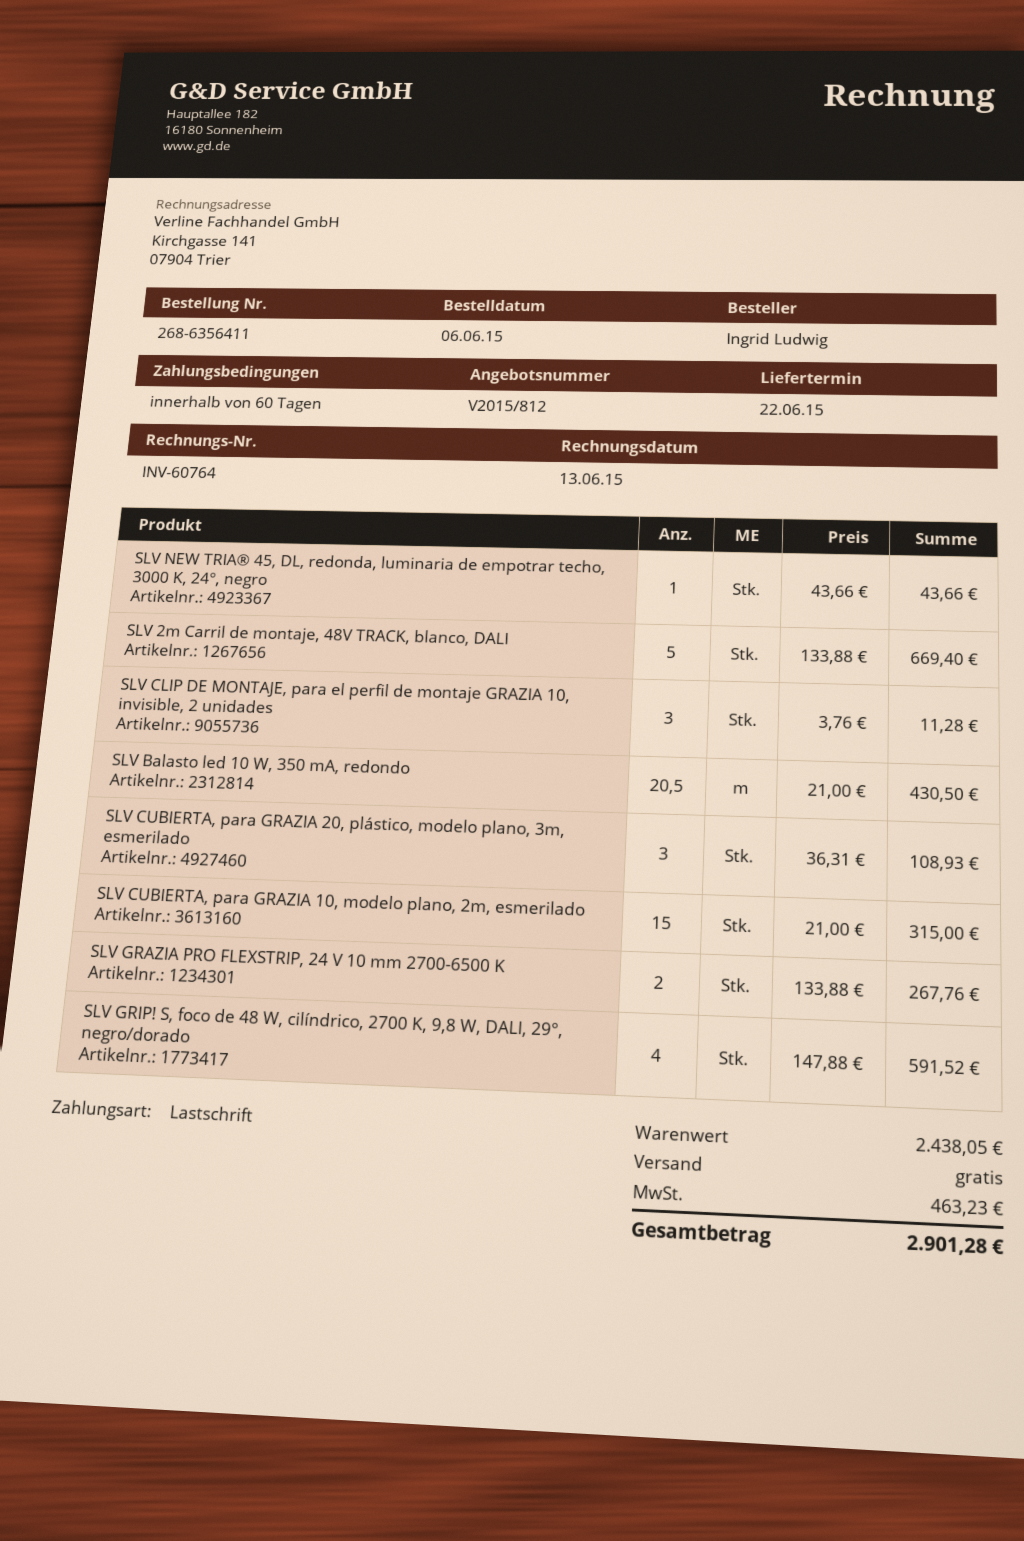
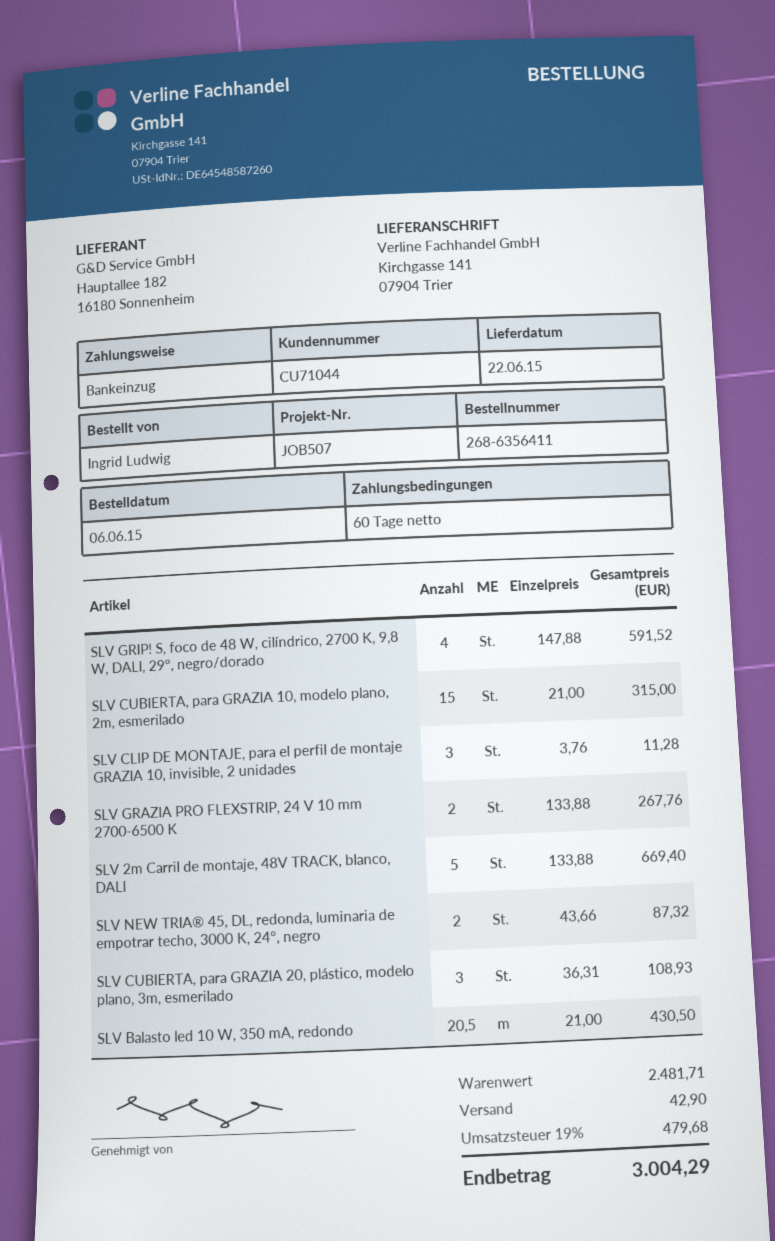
SLV NEW TRIA® 45, DL, redonda, luminaria de empotrar techo, 3000 K, 24°, negro: 1 x 43.66 = 43.66 -> 2 x 43.66 = 87.32
subtotal: 2438.05 -> 2481.71
shipping: 0.00 -> 42.90
tax: 463.23 -> 479.68
total: 2901.28 -> 3004.29

